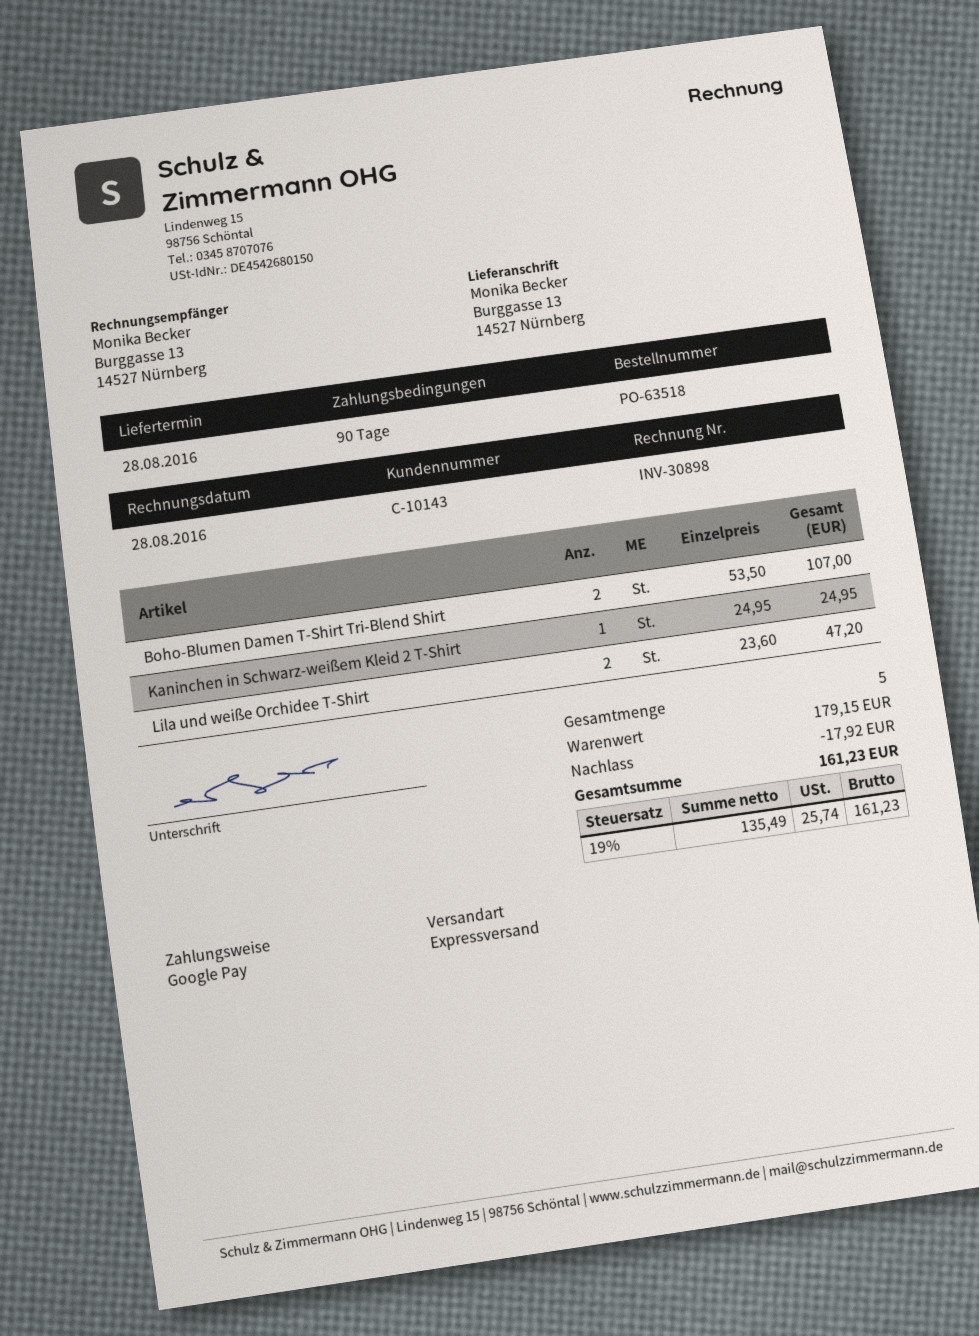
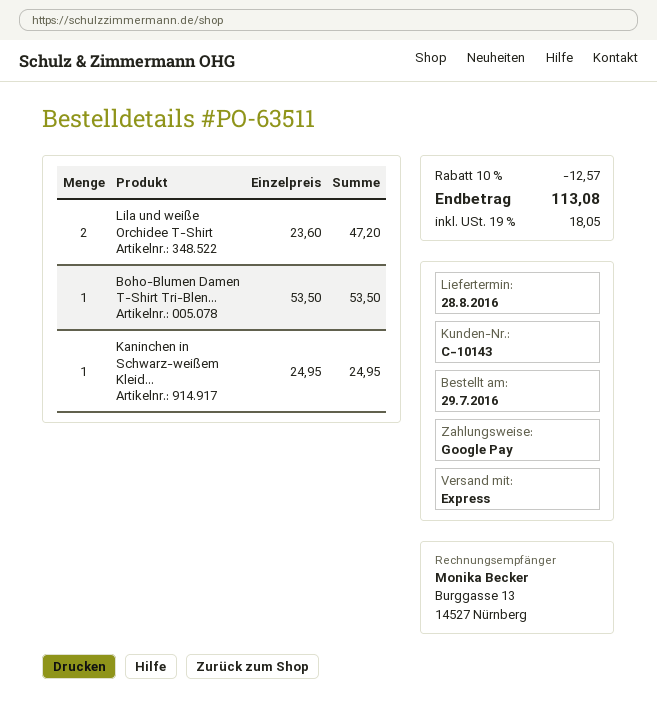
order number: PO-63518 -> PO-63511
Boho-Blumen Damen T-Shirt Tri-Blend Shirt: 2 x 53.50 = 107.00 -> 1 x 53.50 = 53.50
discount: 17.92 -> 12.57
tax: 19% = 25.74 -> 19% = 18.05
total: 161.23 -> 113.08

